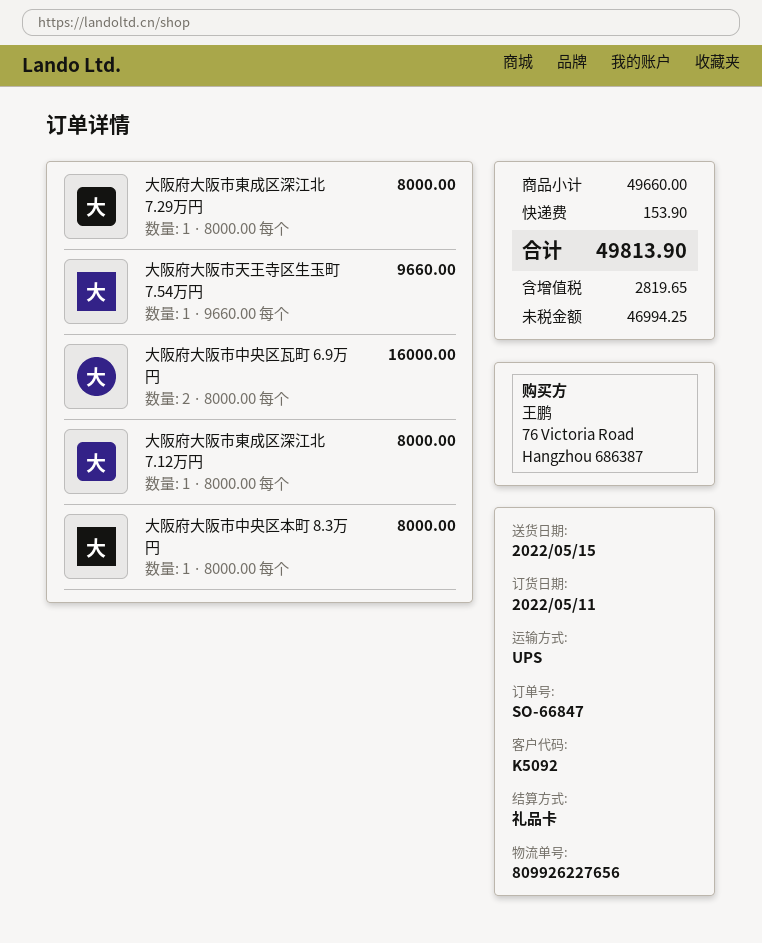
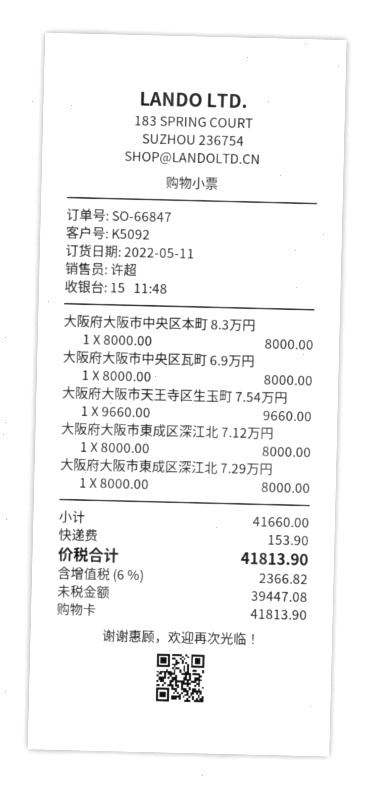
大阪府大阪市中央区瓦町 6.9万円: 2 x 8000.00 = 16000.00 -> 1 x 8000.00 = 8000.00
subtotal: 49660.00 -> 41660.00
net: 46994.25 -> 39447.08
tax: 2819.65 -> 2366.82
total: 49813.90 -> 41813.90

